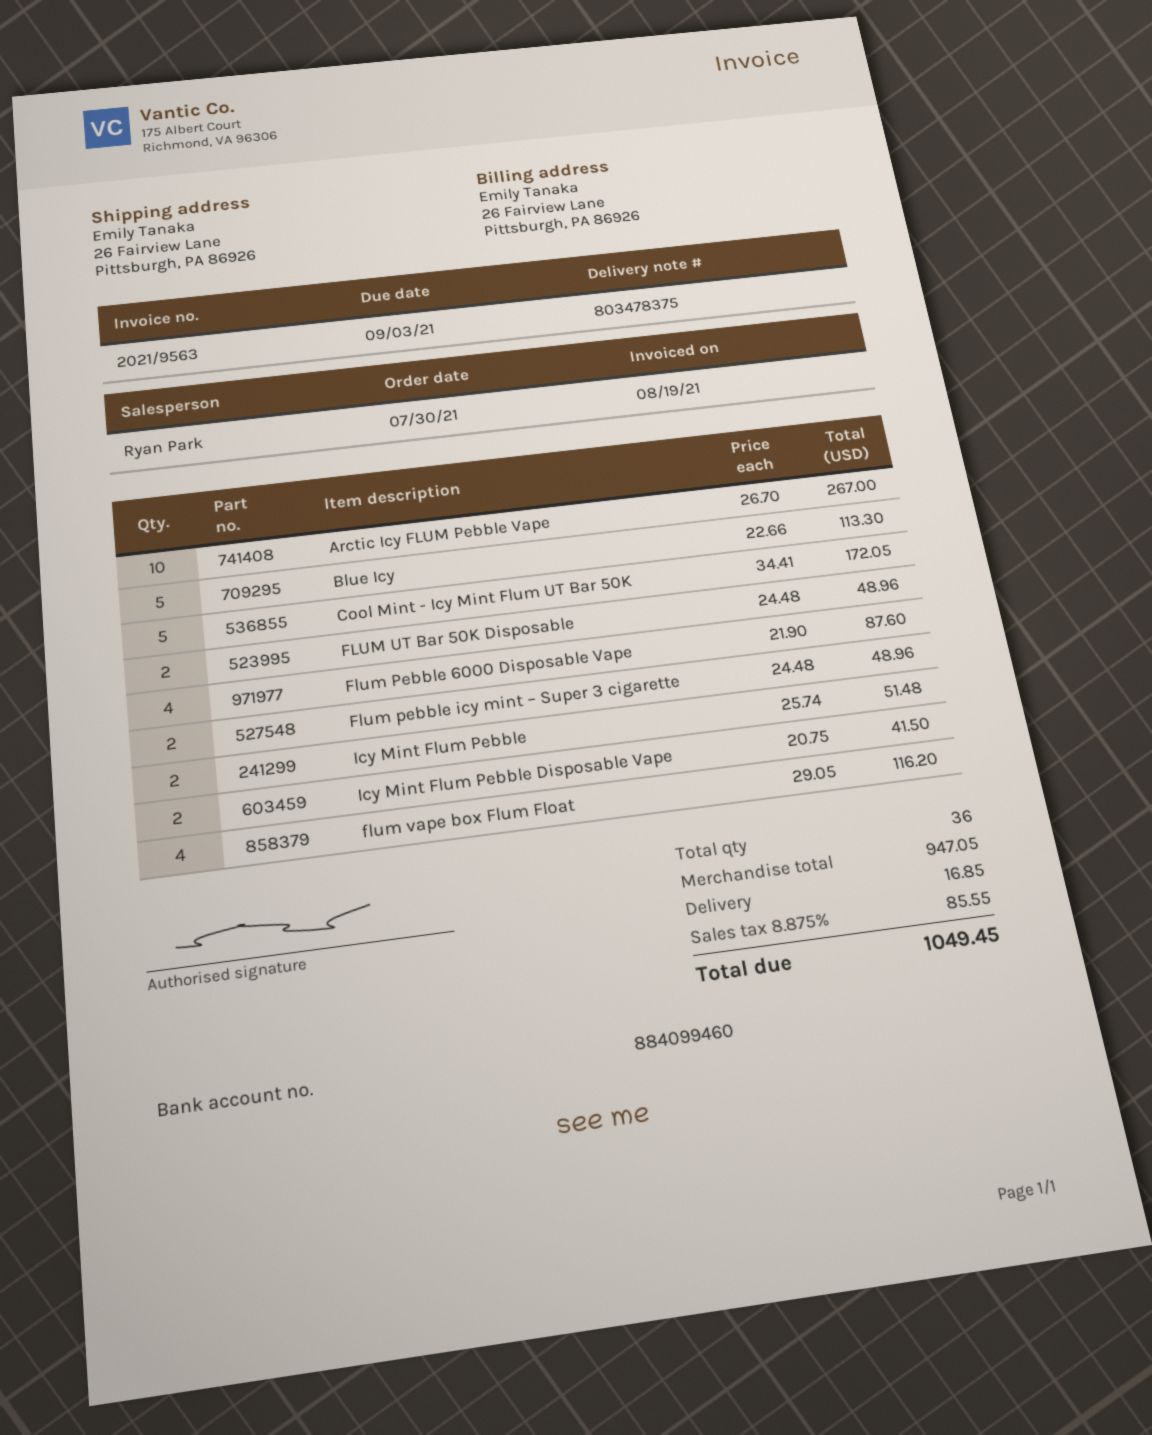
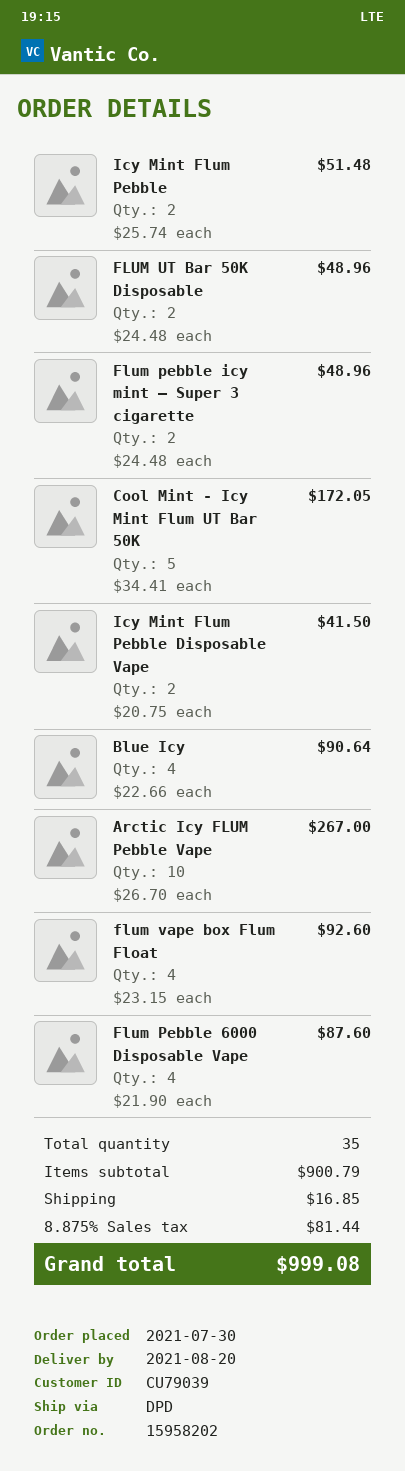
Blue Icy: 5 x 22.66 = 113.30 -> 4 x 22.66 = 90.64
flum vape box Flum Float: 4 x 29.05 = 116.20 -> 4 x 23.15 = 92.60
total quantity: 36 -> 35
subtotal: 947.05 -> 900.79
tax: 8.875% = 85.55 -> 8.875% = 81.44
total: 1049.45 -> 999.08

